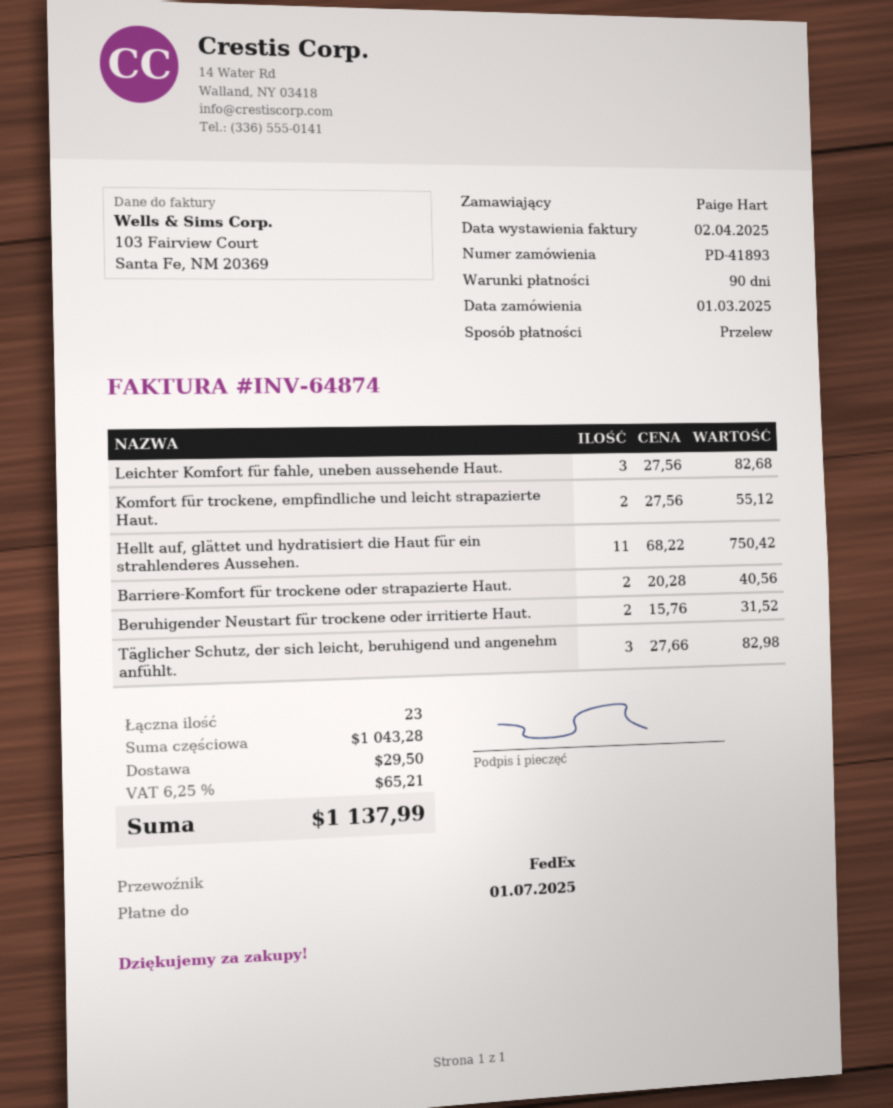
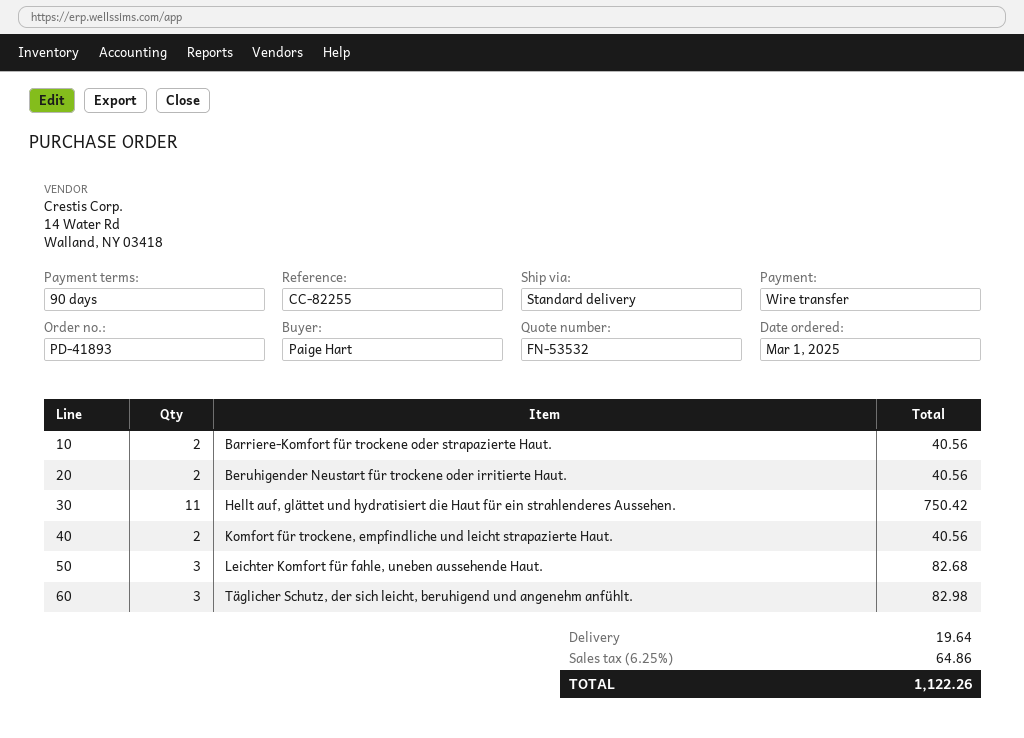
shipping method: FedEx -> standard
Komfort für trockene, empfindliche und leicht strapazierte Haut.: 2 for 55.12 -> 2 for 40.56
Beruhigender Neustart für trockene oder irritierte Haut.: 2 for 31.52 -> 2 for 40.56
shipping: 29.50 -> 19.64
tax: 6.25% = 65.21 -> 6.25% = 64.86
total: 1137.99 -> 1122.26

